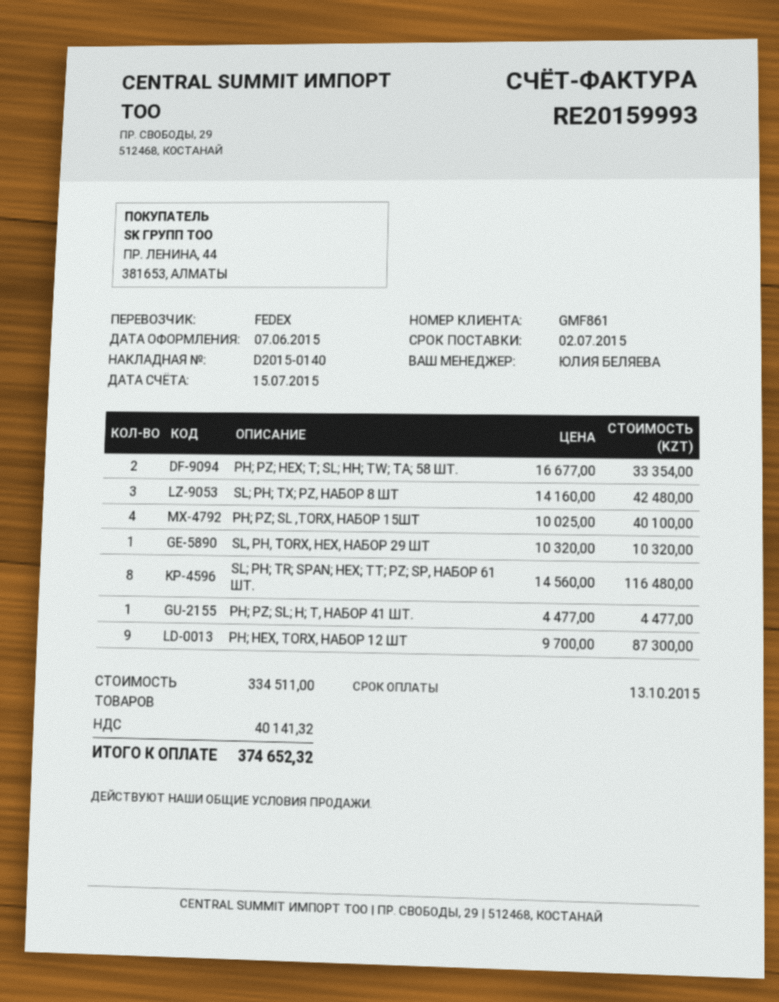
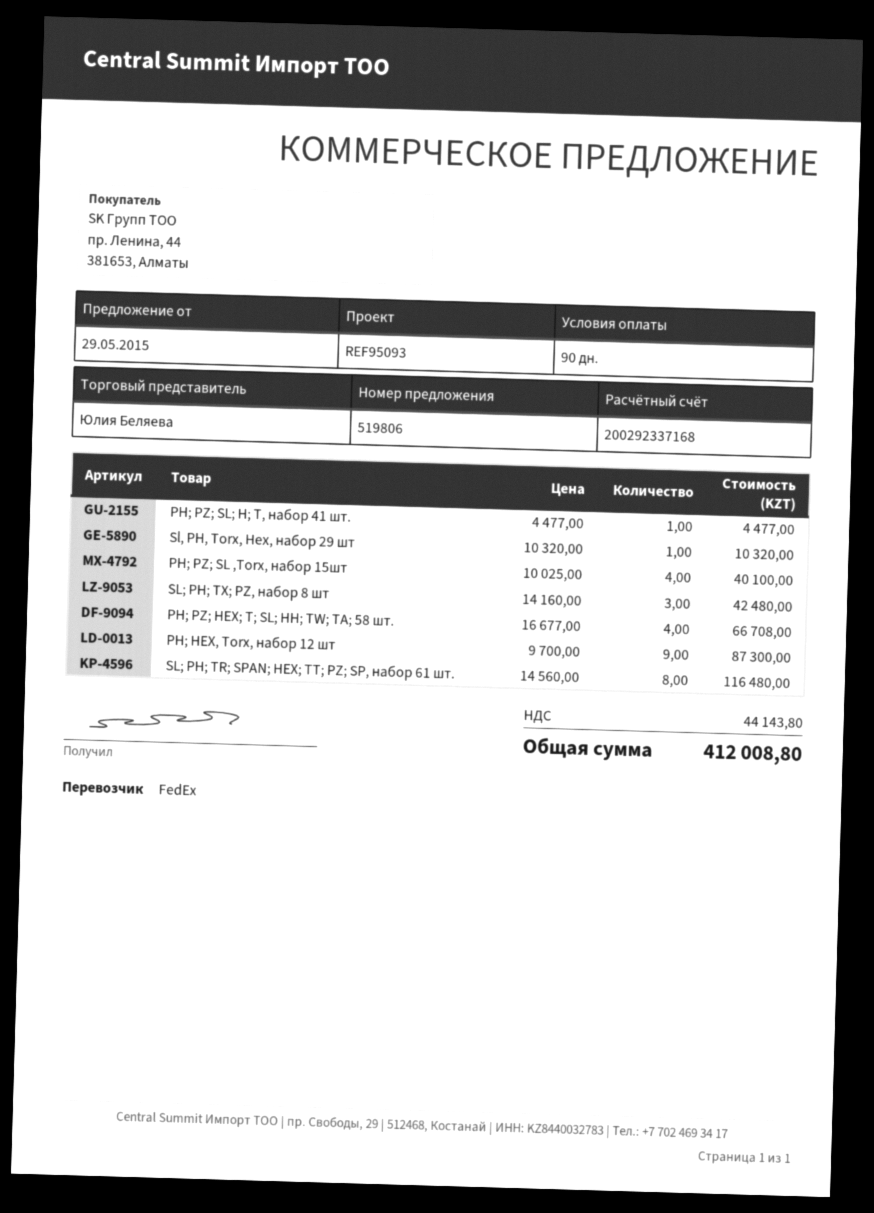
PH; PZ; HEX; T; SL; HH; TW; TA; 58 ШТ.: 2 x 16677.00 = 33354.00 -> 4 x 16677.00 = 66708.00
tax: 40141.32 -> 44143.80
total: 374652.32 -> 412008.80

